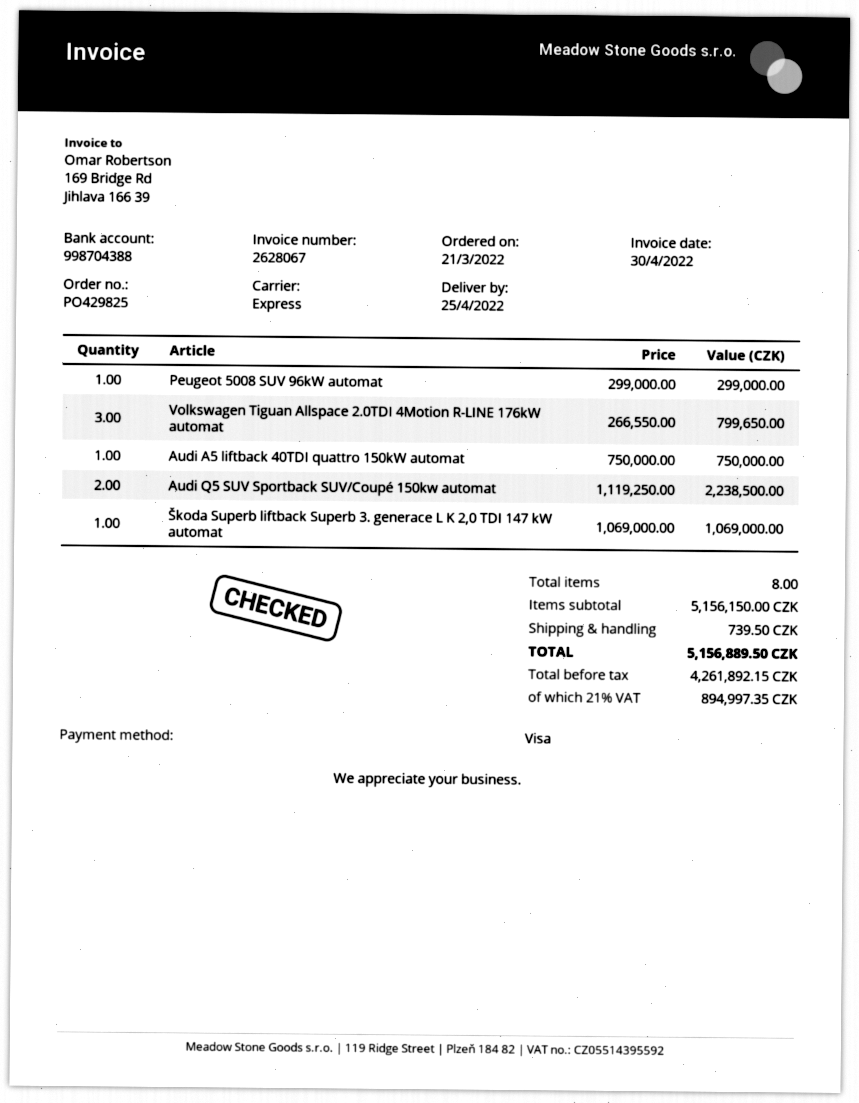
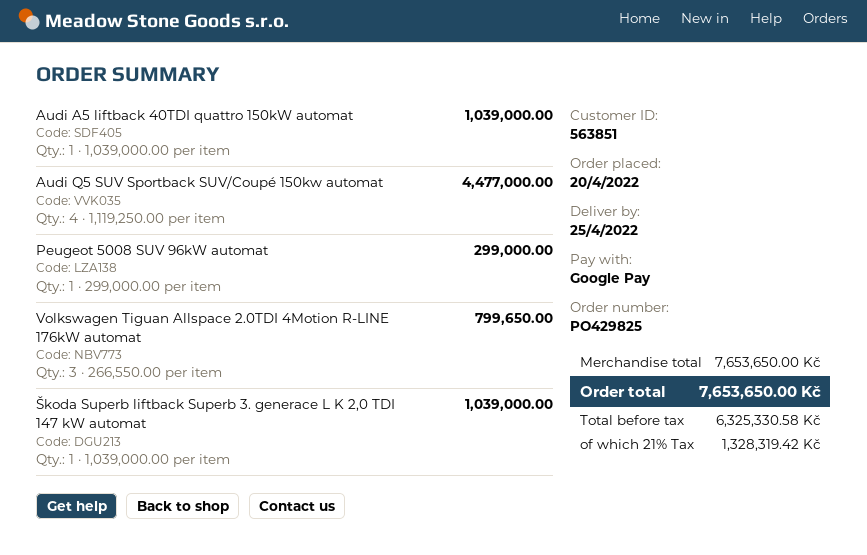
order date: 2022-03-21 -> 2022-04-20
payment method: Visa -> Google Pay
Audi A5 liftback 40TDI quattro 150kW automat: 1 x 750000.00 = 750000.00 -> 1 x 1039000.00 = 1039000.00
Audi Q5 SUV Sportback SUV/Coupé 150kw automat: 2 x 1119250.00 = 2238500.00 -> 4 x 1119250.00 = 4477000.00
Škoda Superb liftback Superb 3. generace L K 2,0 TDI 147 kW automat: 1 x 1069000.00 = 1069000.00 -> 1 x 1039000.00 = 1039000.00
subtotal: 5156150.00 -> 7653650.00
shipping: 739.50 -> none
net: 4261892.15 -> 6325330.58
tax: 21% = 894997.35 -> 21% = 1328319.42
total: 5156889.50 -> 7653650.00

